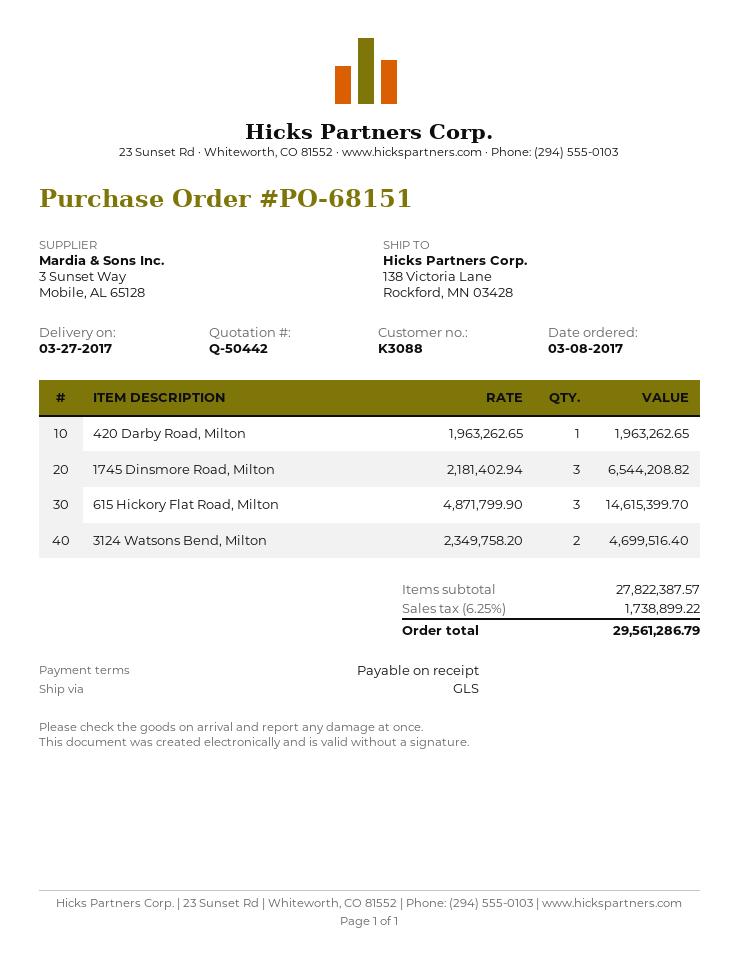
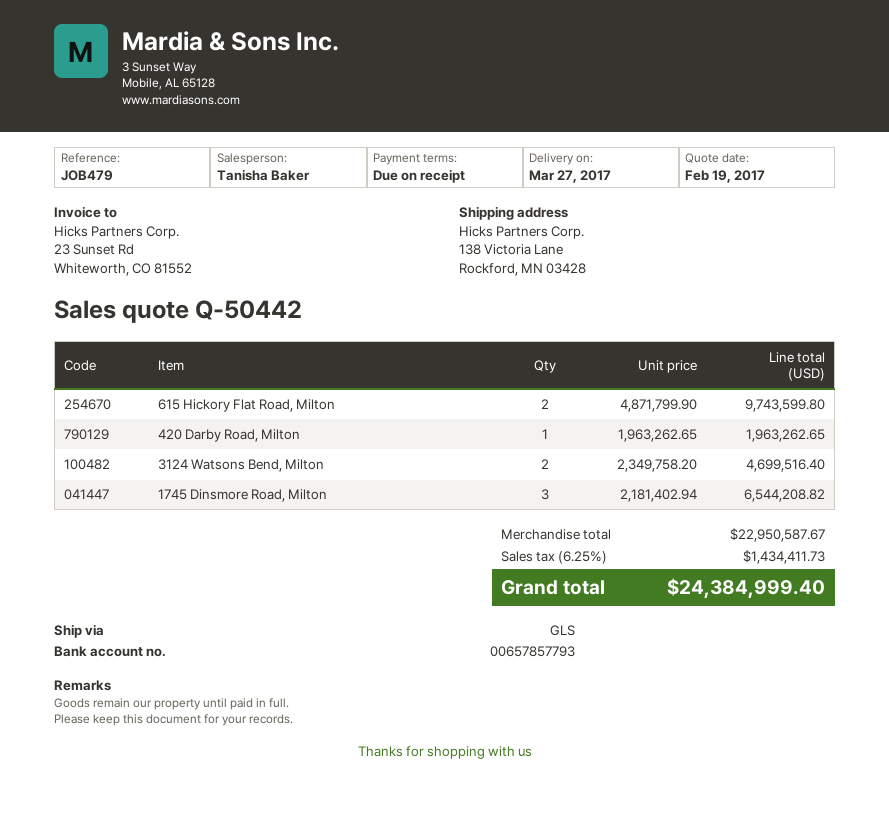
615 Hickory Flat Road, Milton: 3 x 4871799.90 = 14615399.70 -> 2 x 4871799.90 = 9743599.80
subtotal: 27822387.57 -> 22950587.67
tax: 6.25% = 1738899.22 -> 6.25% = 1434411.73
total: 29561286.79 -> 24384999.40

